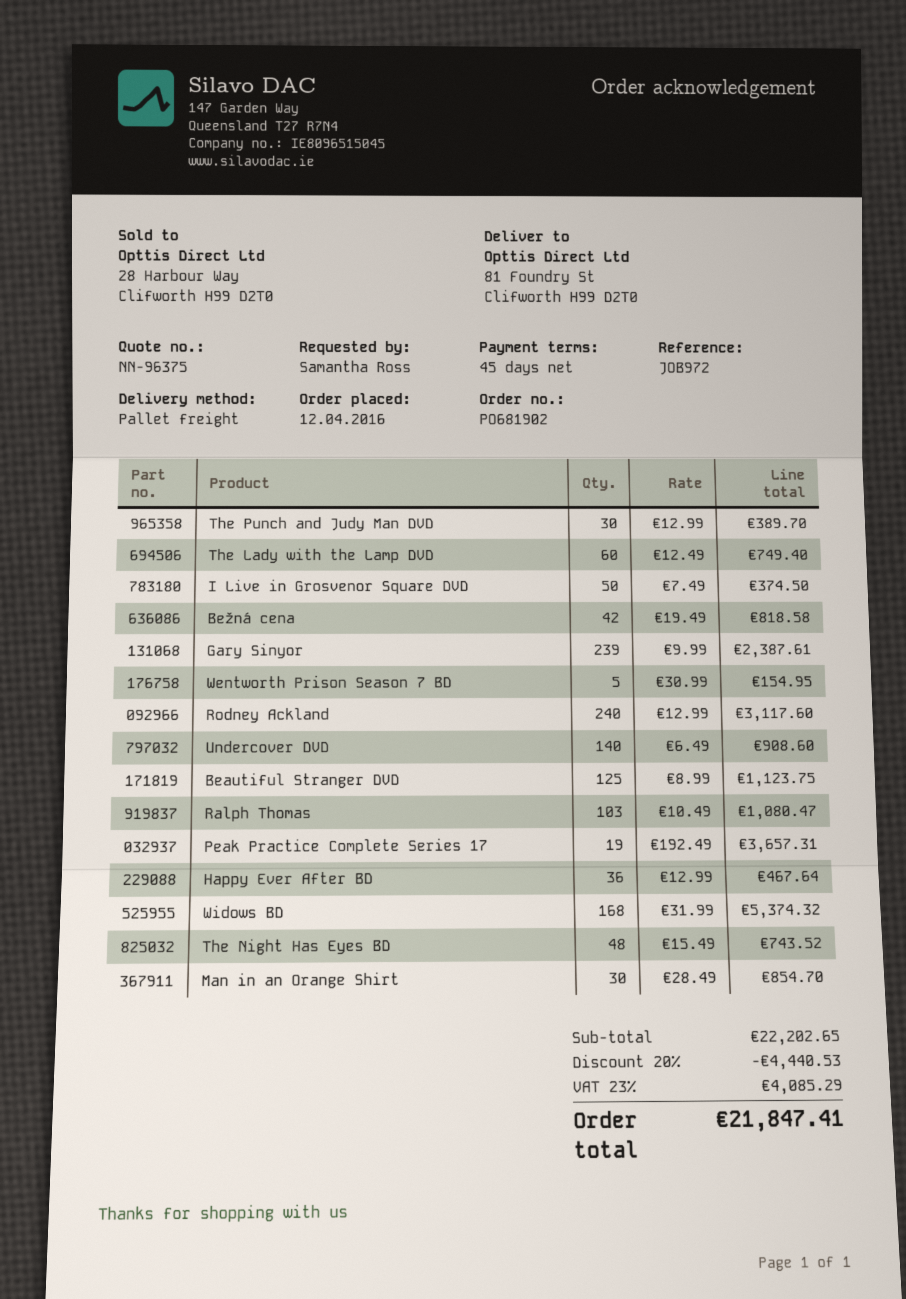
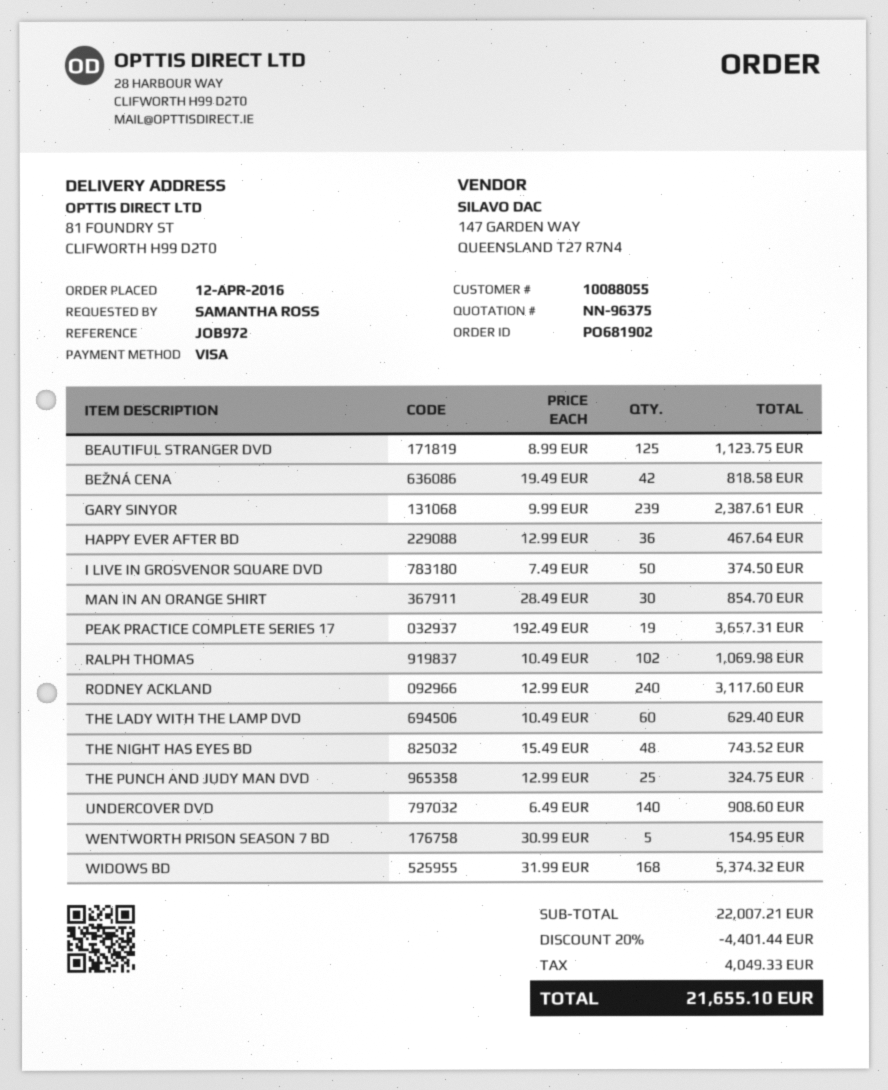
The Punch and Judy Man DVD: 30 x 12.99 = 389.70 -> 25 x 12.99 = 324.75
The Lady with the Lamp DVD: 60 x 12.49 = 749.40 -> 60 x 10.49 = 629.40
Ralph Thomas: 103 x 10.49 = 1080.47 -> 102 x 10.49 = 1069.98
subtotal: 22202.65 -> 22007.21
discount: 20% = 4440.53 -> 20% = 4401.44
tax: 4085.29 -> 4049.33
total: 21847.41 -> 21655.10

